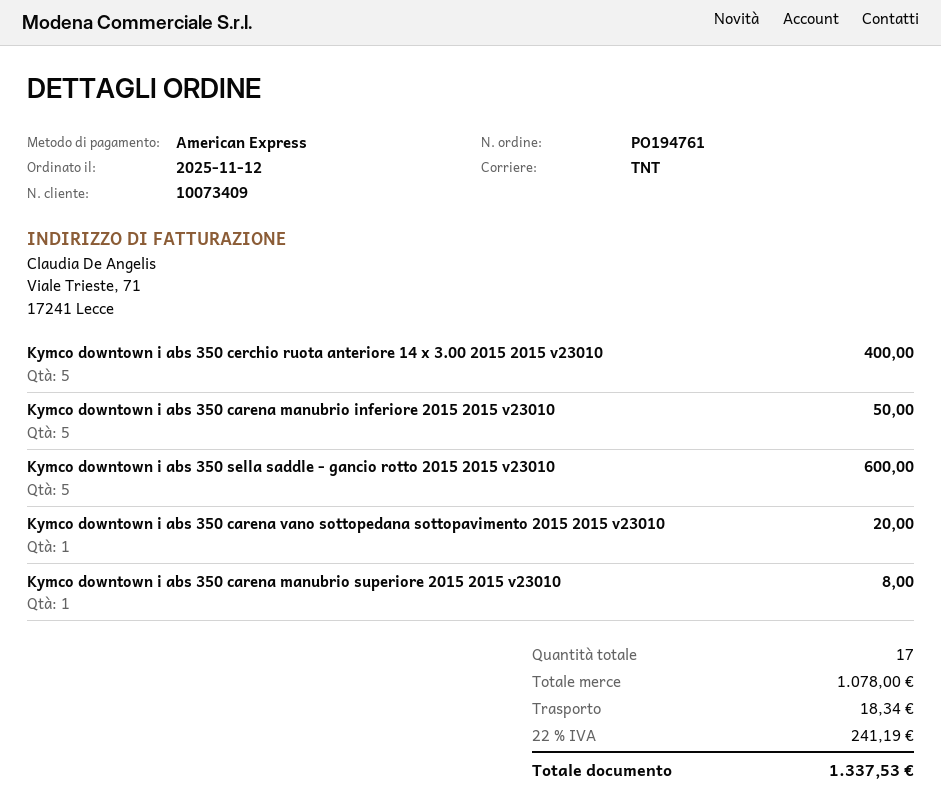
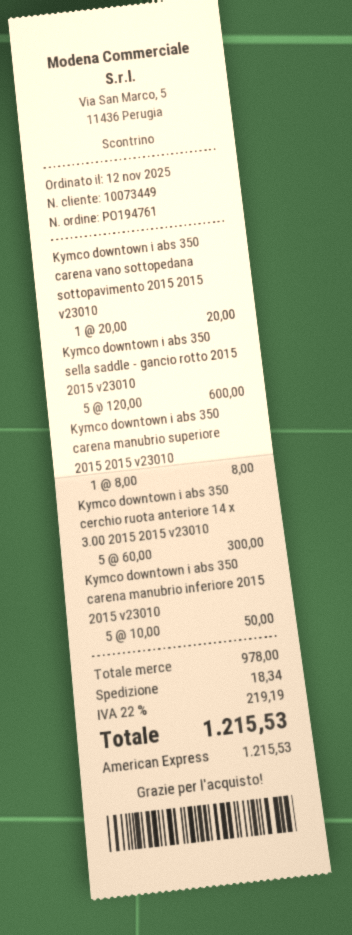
customer number: 10073409 -> 10073449
Kymco downtown i abs 350 cerchio ruota anteriore 14 x 3.00 2015 2015 v23010: 5 for 400.00 -> 5 for 300.00
subtotal: 1078.00 -> 978.00
tax: 22% = 241.19 -> 22% = 219.19
total: 1337.53 -> 1215.53

